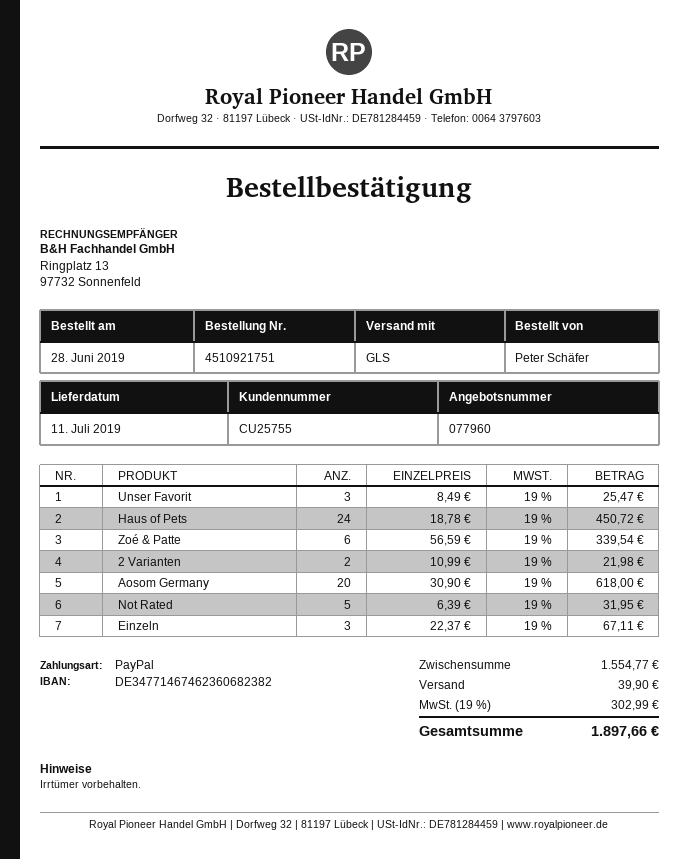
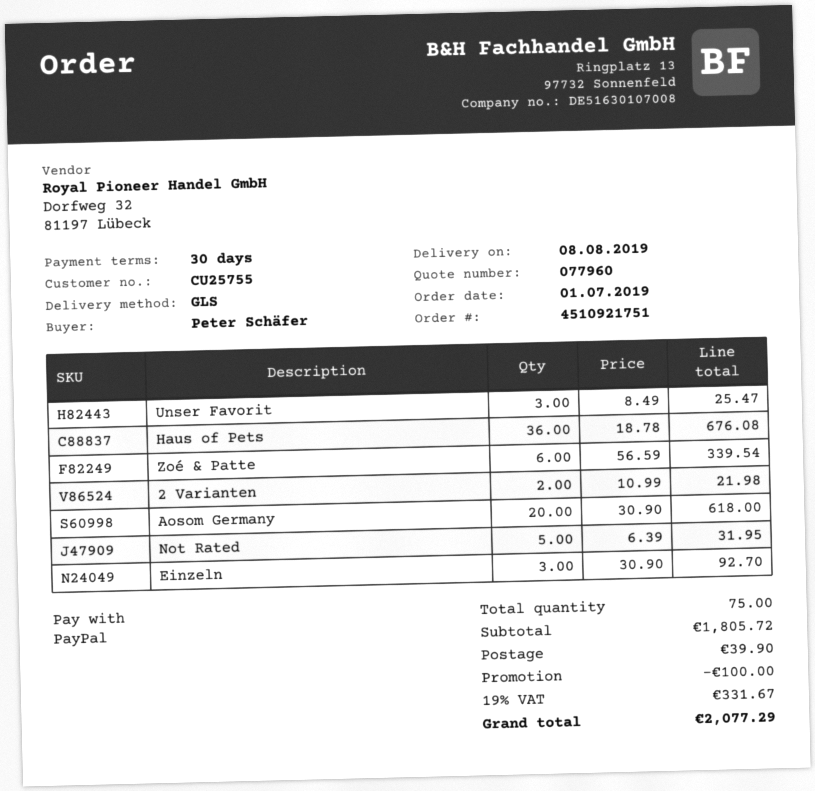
order date: 2019-06-28 -> 2019-07-01
delivery date: 2019-07-11 -> 2019-08-08
Haus of Pets: 24 x 18.78 = 450.72 -> 36 x 18.78 = 676.08
Einzeln: 3 x 22.37 = 67.11 -> 3 x 30.90 = 92.70
subtotal: 1554.77 -> 1805.72
discount: none -> 100.00
tax: 19% = 302.99 -> 19% = 331.67
total: 1897.66 -> 2077.29

